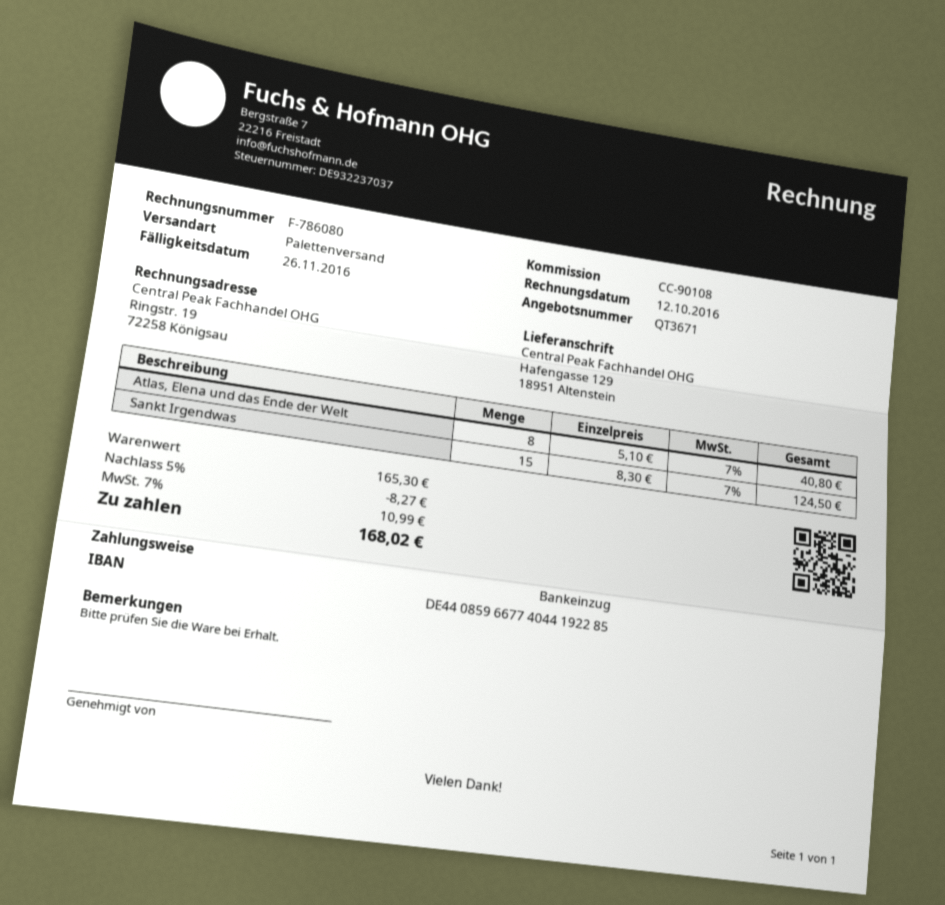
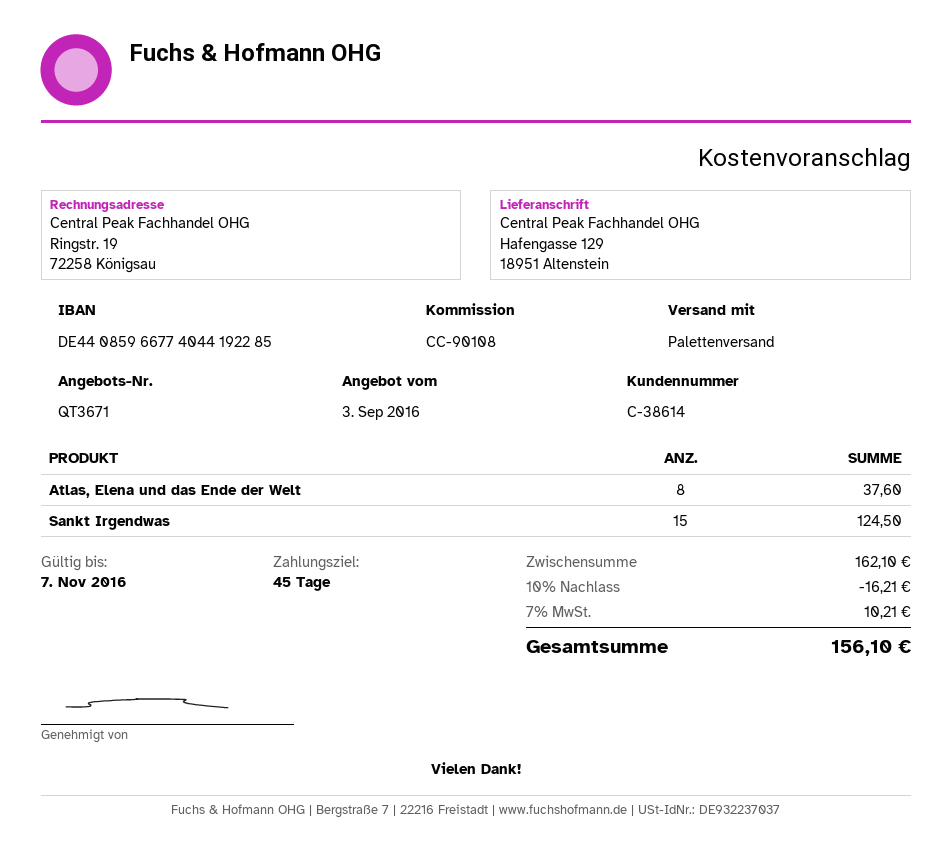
Atlas, Elena und das Ende der Welt: 8 for 40.80 -> 8 for 37.60
subtotal: 165.30 -> 162.10
discount: 5% = 8.27 -> 10% = 16.21
tax: 7% = 10.99 -> 7% = 10.21
total: 168.02 -> 156.10

